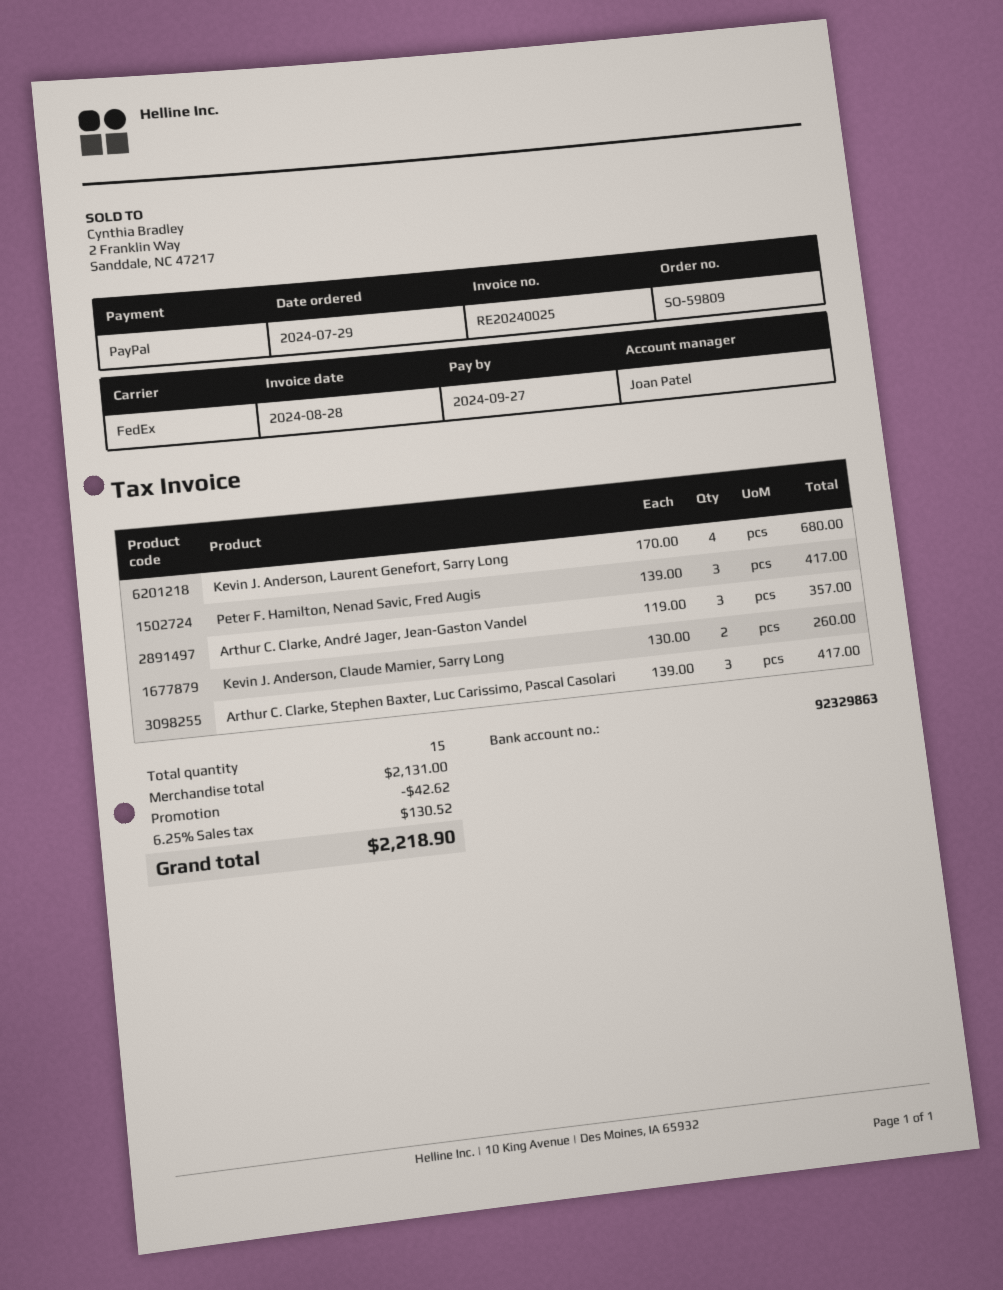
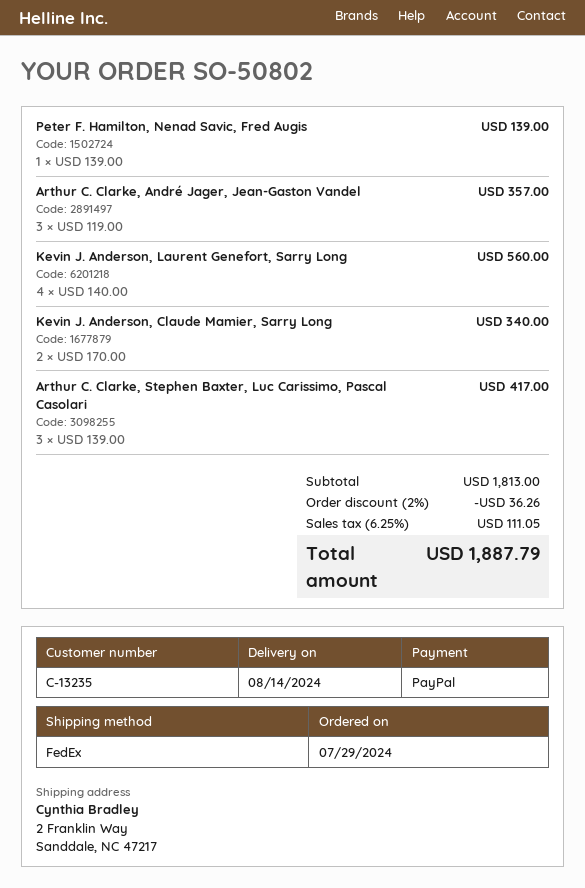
order number: SO-59809 -> SO-50802
Kevin J. Anderson, Laurent Genefort, Sarry Long: 4 x 170.00 = 680.00 -> 4 x 140.00 = 560.00
Peter F. Hamilton, Nenad Savic, Fred Augis: 3 x 139.00 = 417.00 -> 1 x 139.00 = 139.00
Kevin J. Anderson, Claude Mamier, Sarry Long: 2 x 130.00 = 260.00 -> 2 x 170.00 = 340.00
subtotal: 2131.00 -> 1813.00
discount: 42.62 -> 36.26
tax: 6.25% = 130.52 -> 6.25% = 111.05
total: 2218.90 -> 1887.79

